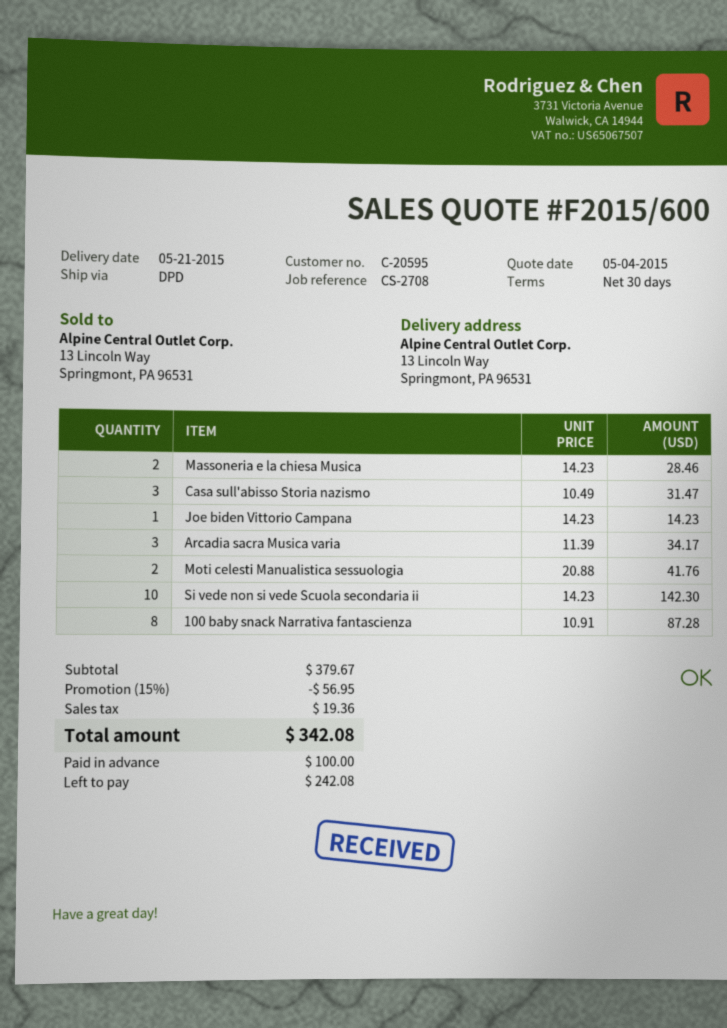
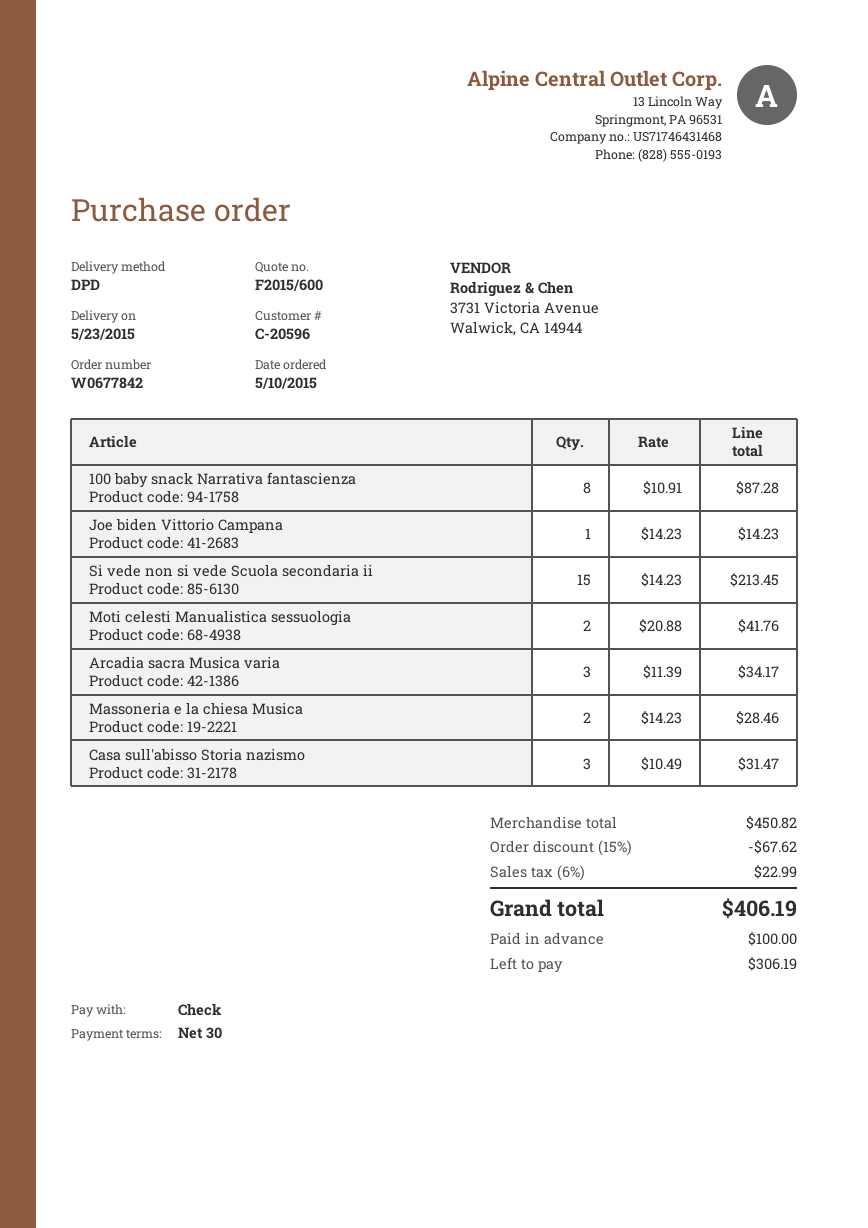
delivery date: 2015-05-21 -> 2015-05-23
customer number: C-20595 -> C-20596
Si vede non si vede Scuola secondaria ii: 10 x 14.23 = 142.30 -> 15 x 14.23 = 213.45
subtotal: 379.67 -> 450.82
discount: 15% = 56.95 -> 15% = 67.62
tax: 19.36 -> 22.99
total: 342.08 -> 406.19
balance: 242.08 -> 306.19

